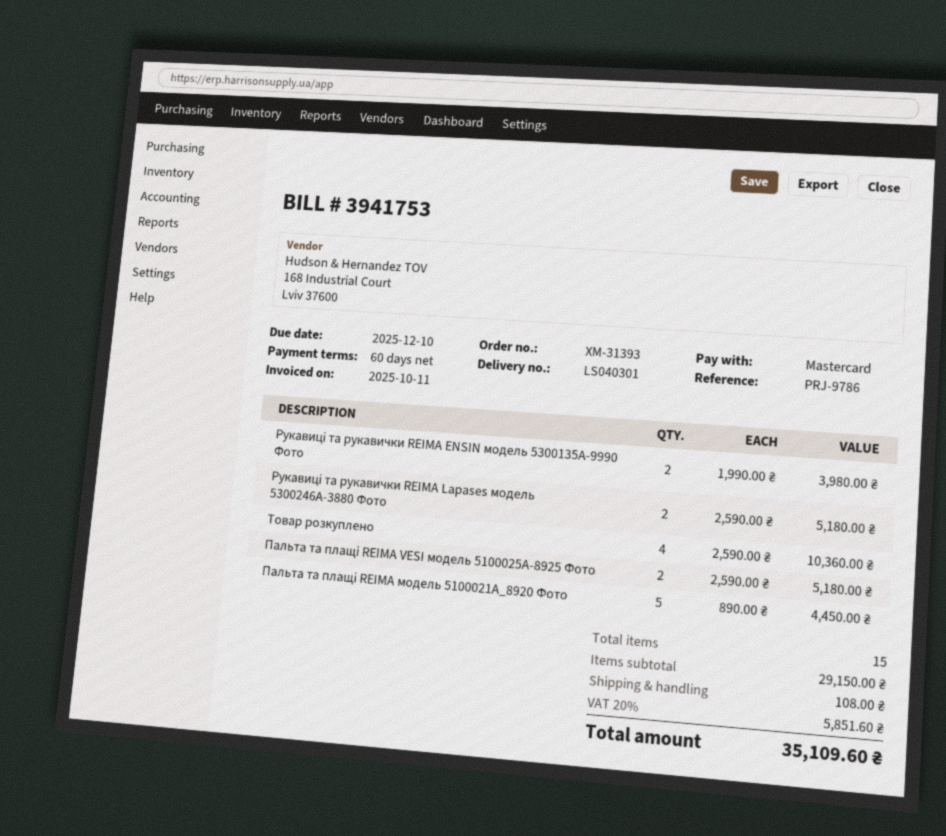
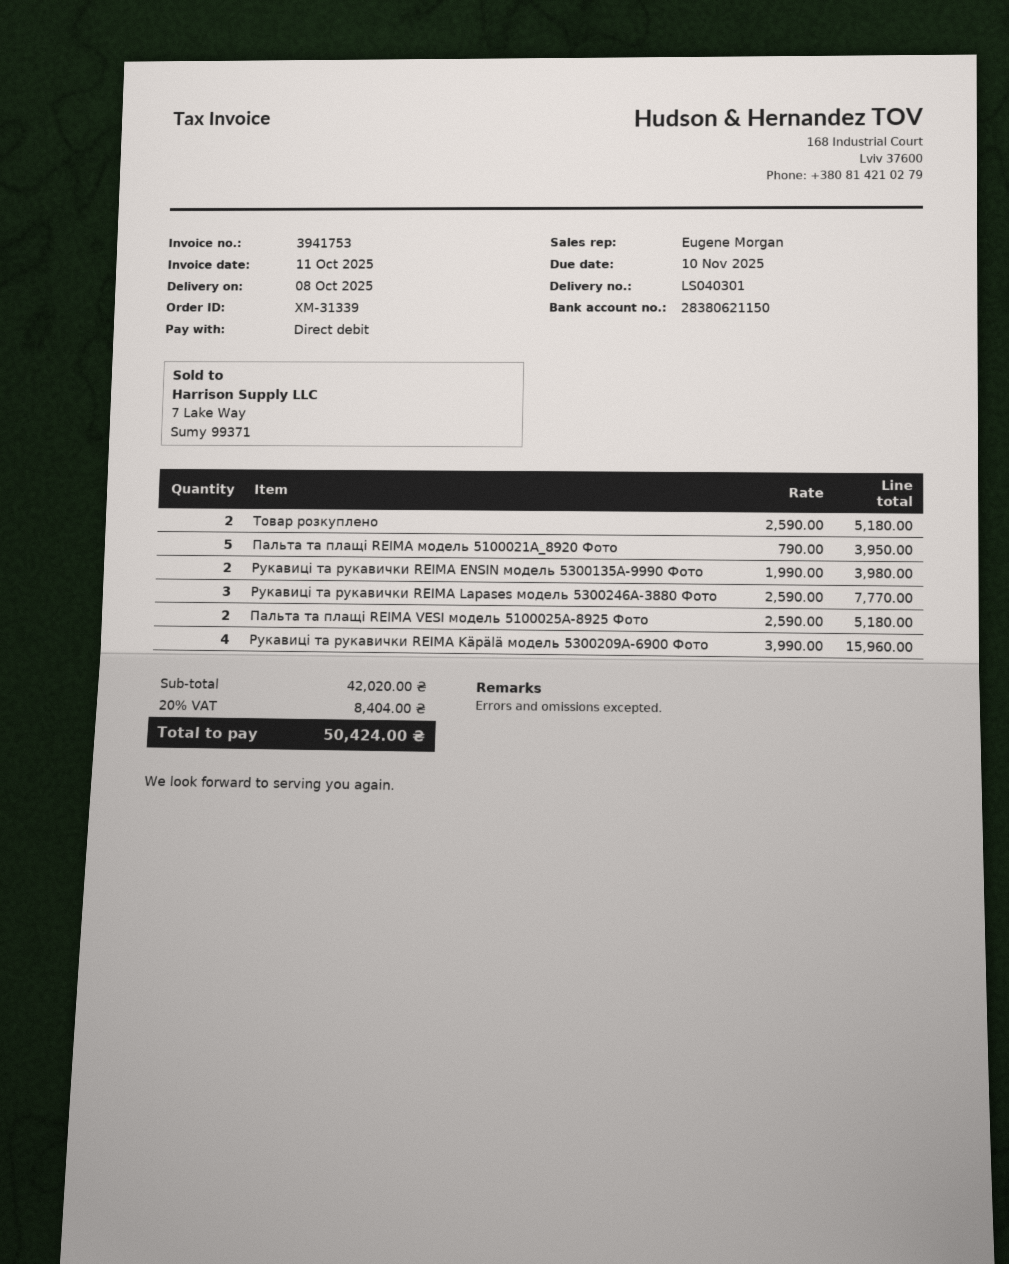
order number: XM-31393 -> XM-31339
due date: 2025-12-10 -> 2025-11-10
payment method: Mastercard -> direct debit
Рукавиці та рукавички REIMA Lapases модель 5300246A-3880 Фото: 2 x 2590.00 = 5180.00 -> 3 x 2590.00 = 7770.00
Товар розкуплено: 4 x 2590.00 = 10360.00 -> 2 x 2590.00 = 5180.00
Пальта та плащі REIMA модель 5100021A_8920 Фото: 5 x 890.00 = 4450.00 -> 5 x 790.00 = 3950.00
Рукавиці та рукавички REIMA Käpälä модель 5300209A-6900 Фото: none -> 4 x 3990.00 = 15960.00
subtotal: 29150.00 -> 42020.00
shipping: 108.00 -> none
tax: 20% = 5851.60 -> 20% = 8404.00
total: 35109.60 -> 50424.00

